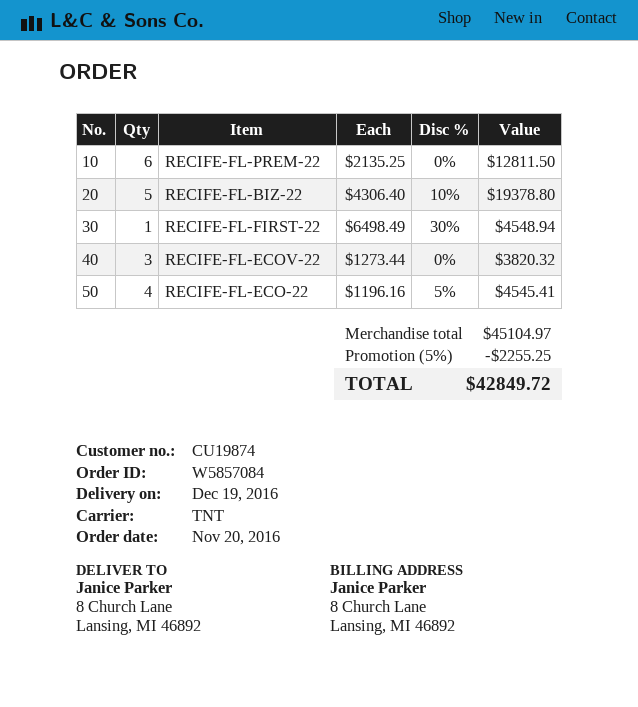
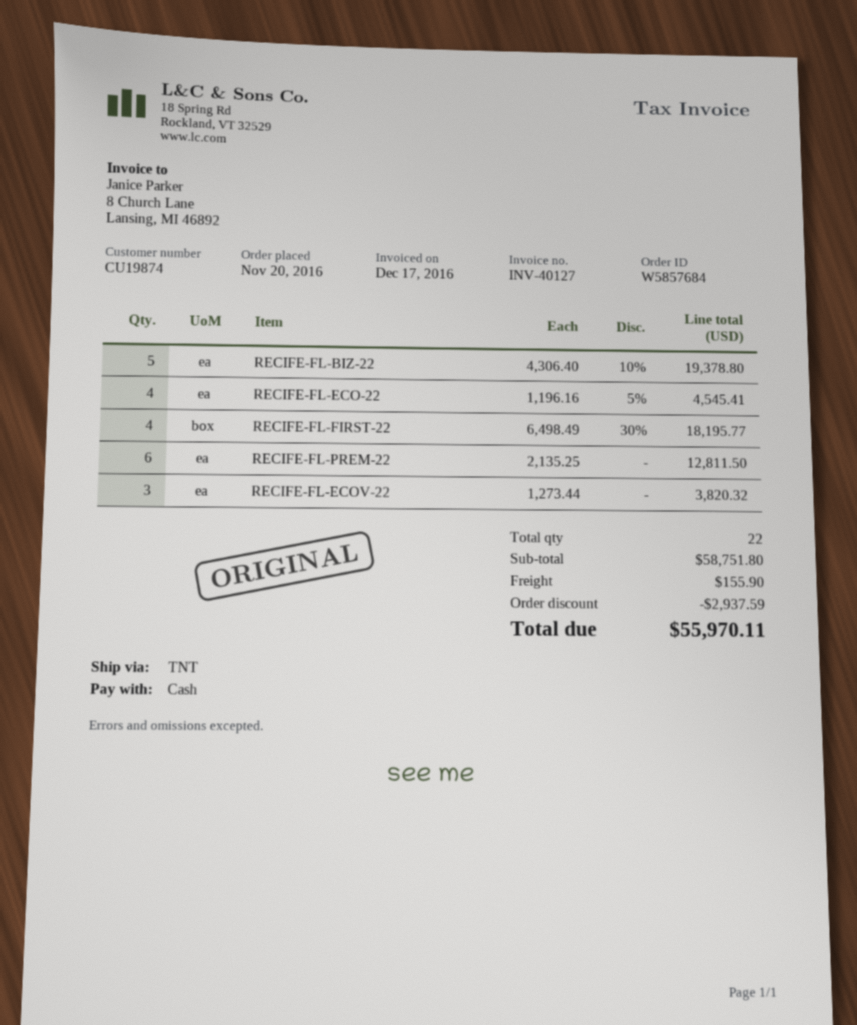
order number: W5857084 -> W5857684
RECIFE-FL-FIRST-22: 1 x 6498.49 - 30% = 4548.94 -> 4 x 6498.49 - 30% = 18195.77
subtotal: 45104.97 -> 58751.80
discount: 2255.25 -> 2937.59
shipping: none -> 155.90
total: 42849.72 -> 55970.11

